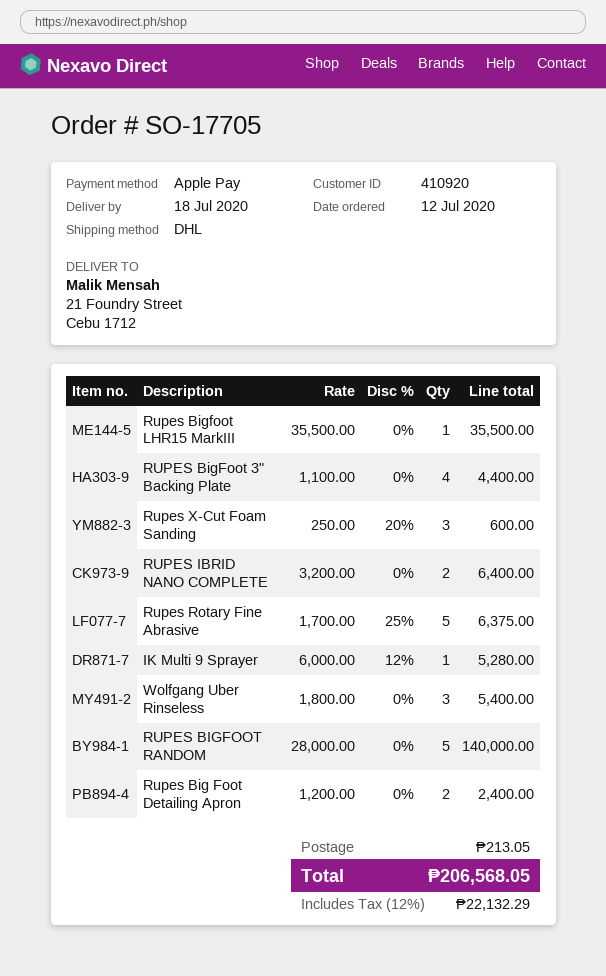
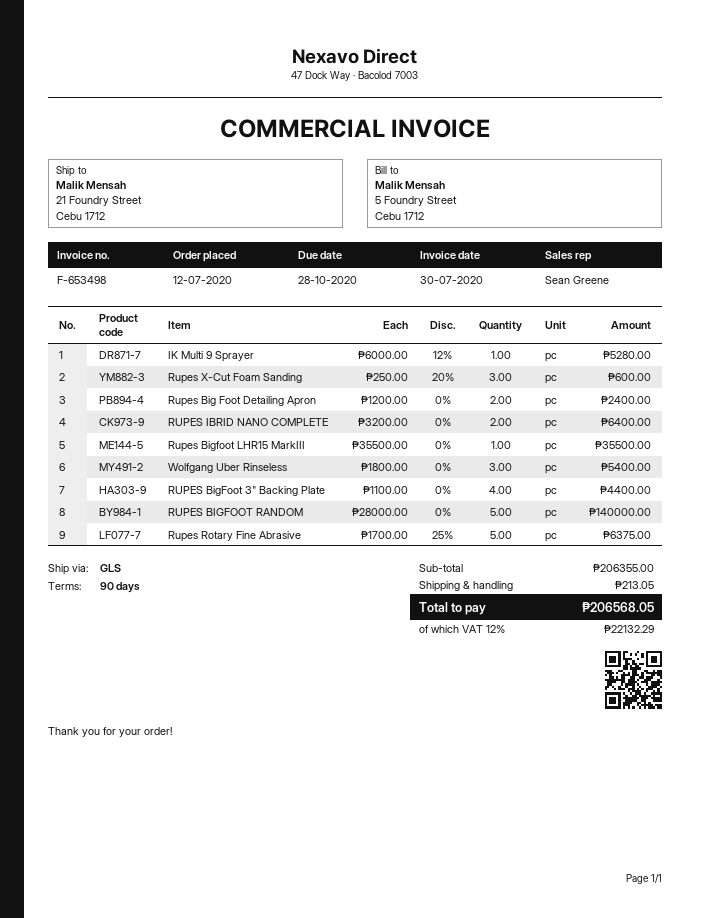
shipping method: DHL -> GLS

